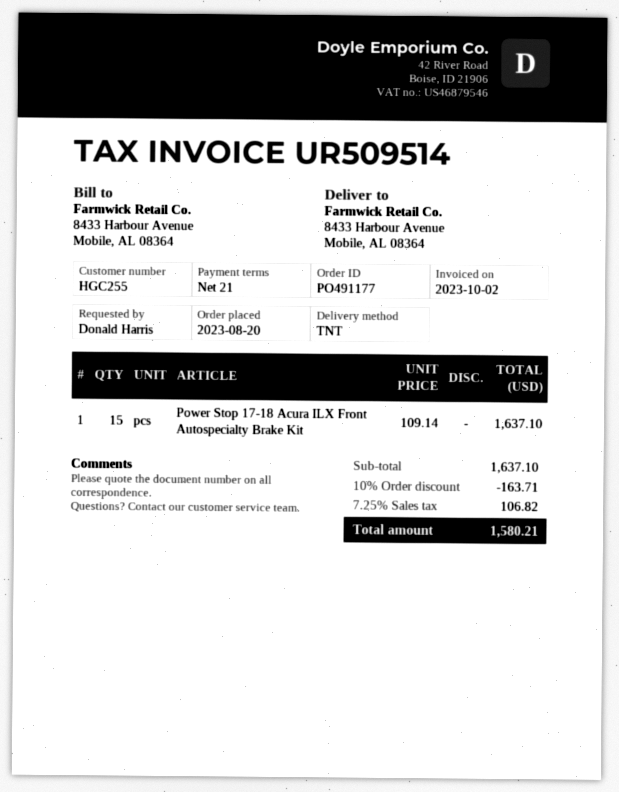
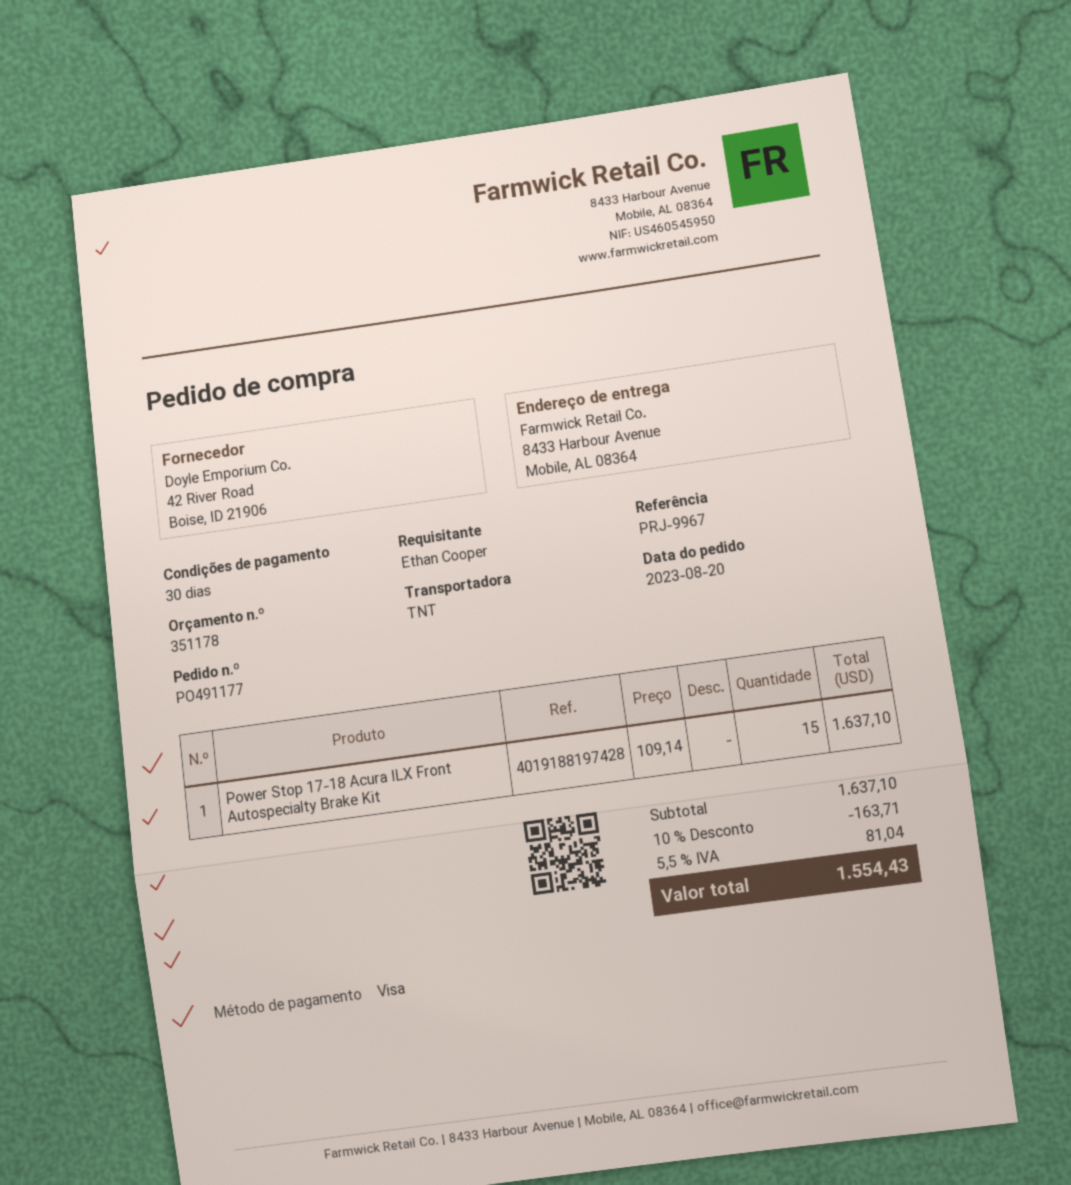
payment terms: 21 days -> 30 days
ordered by: Donald Harris -> Ethan Cooper
tax: 7.25% = 106.82 -> 5.5% = 81.04
total: 1580.21 -> 1554.43

